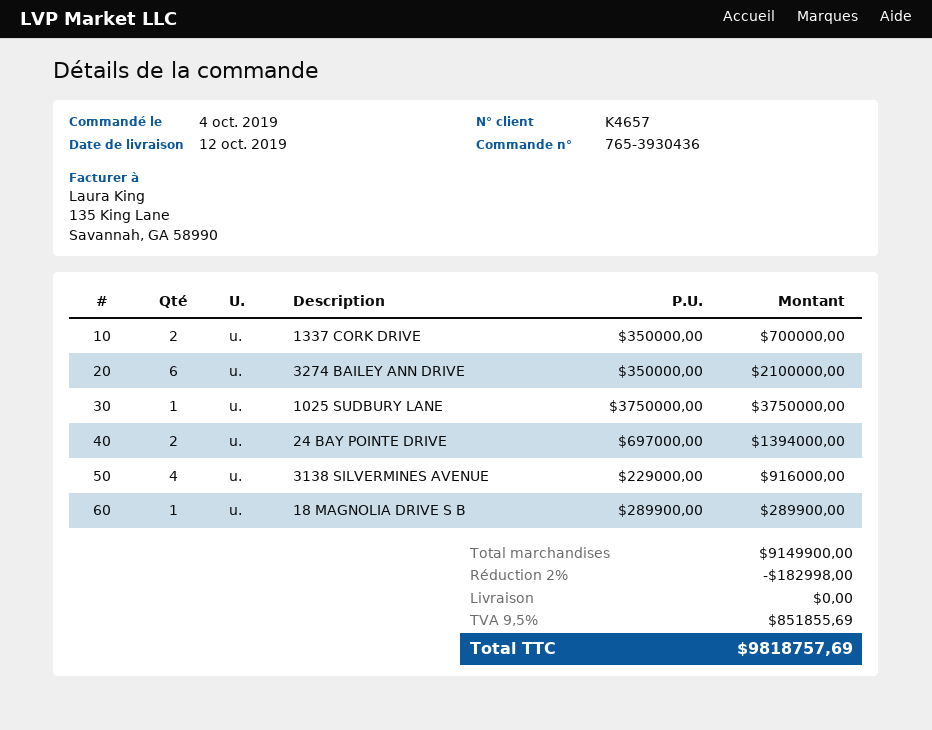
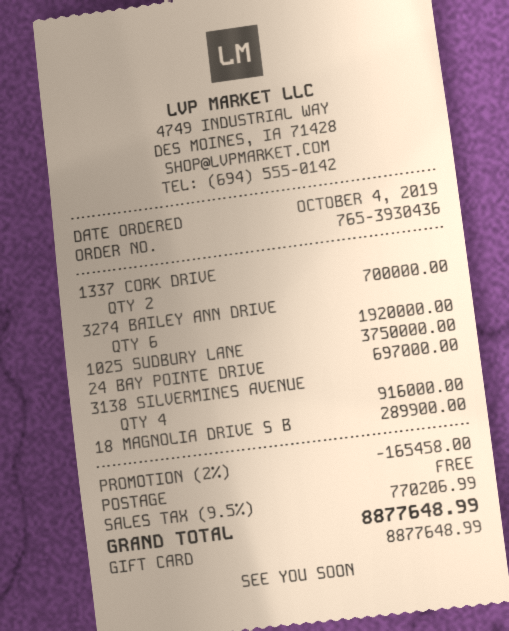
3274 BAILEY ANN DRIVE: 6 for 2100000.00 -> 6 for 1920000.00
24 BAY POINTE DRIVE: 2 for 1394000.00 -> 1 for 697000.00
discount: 2% = 182998.00 -> 2% = 165458.00
tax: 9.5% = 851855.69 -> 9.5% = 770206.99
total: 9818757.69 -> 8877648.99

